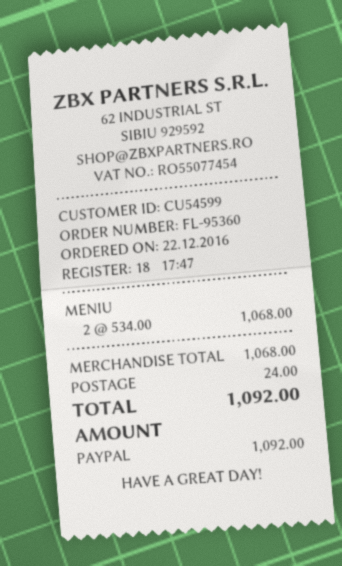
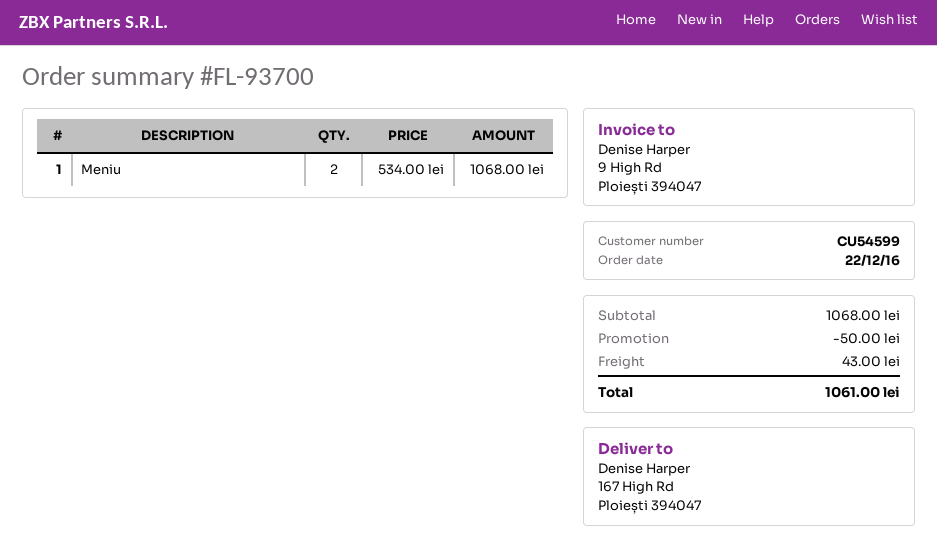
order number: FL-95360 -> FL-93700
discount: none -> 50.00
shipping: 24.00 -> 43.00
total: 1092.00 -> 1061.00

